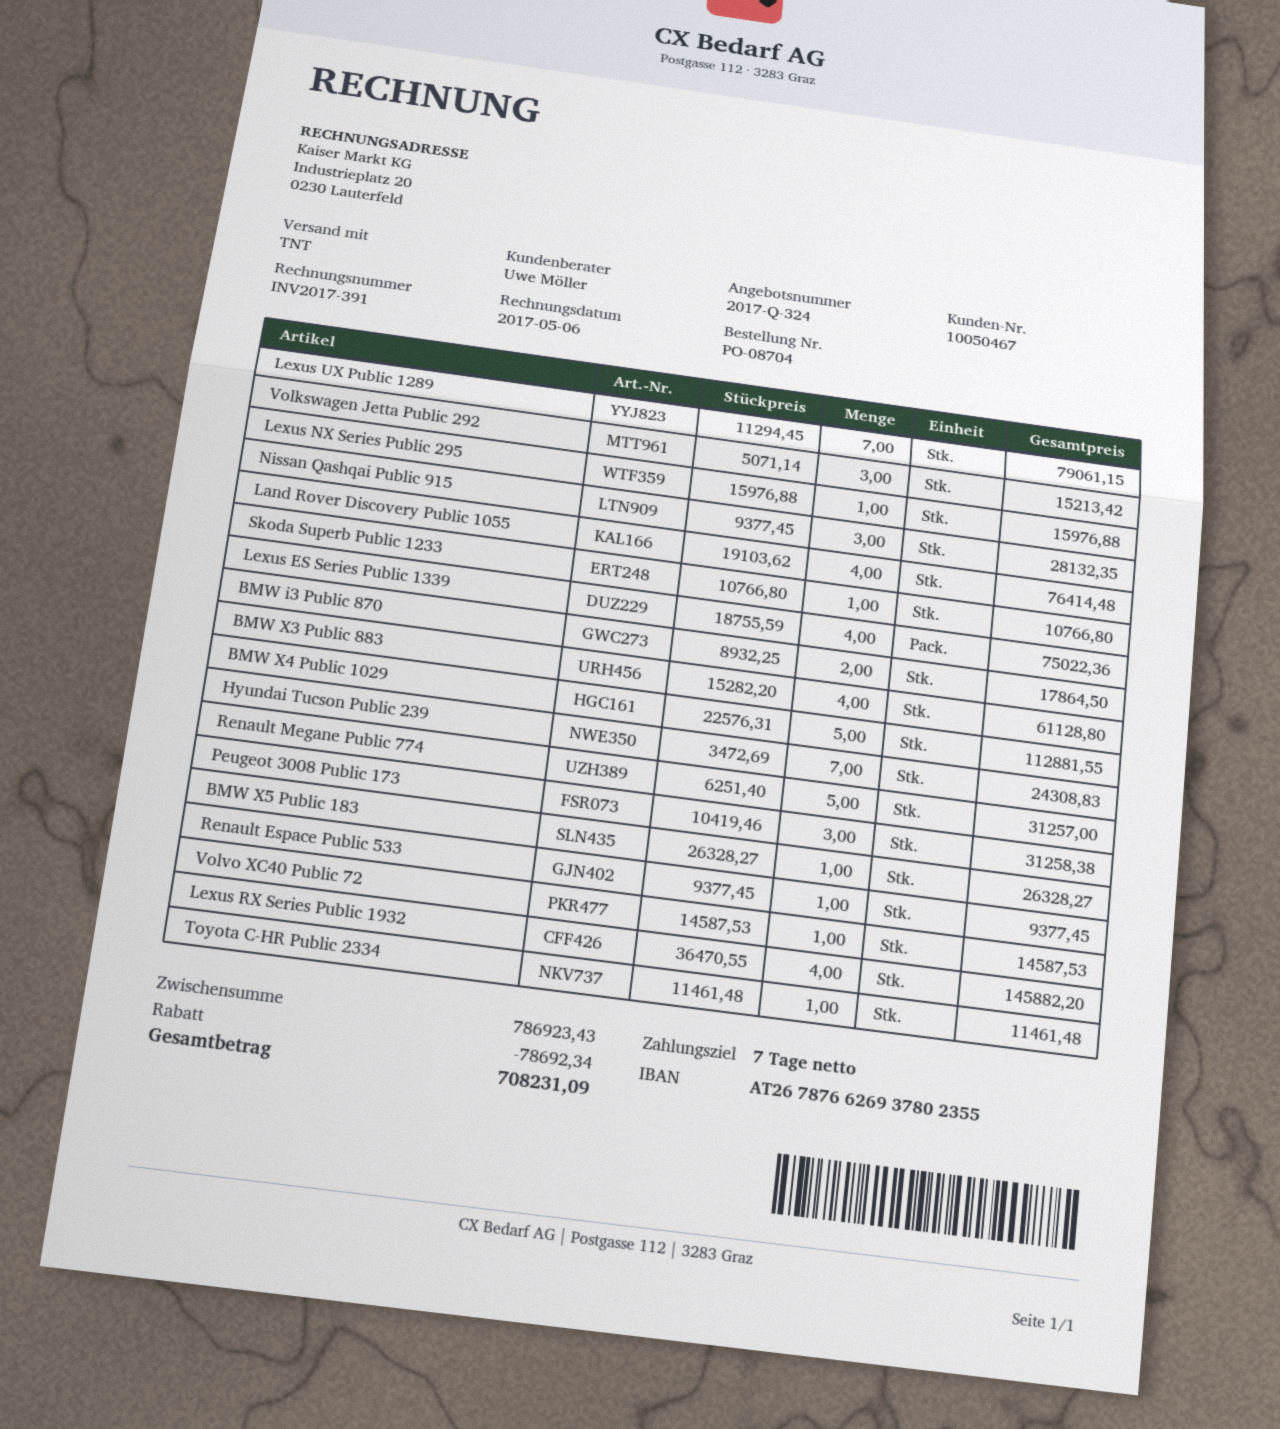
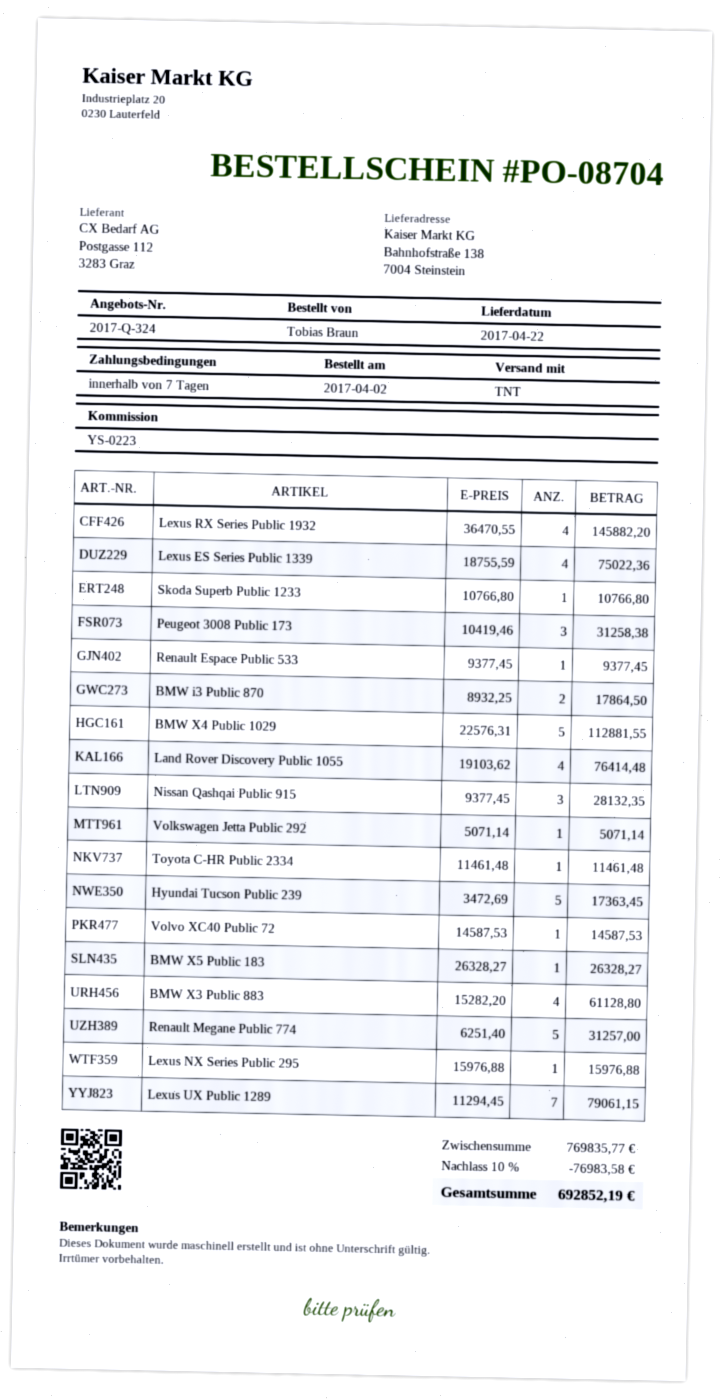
Volkswagen Jetta Public 292: 3 x 5071.14 = 15213.42 -> 1 x 5071.14 = 5071.14
Hyundai Tucson Public 239: 7 x 3472.69 = 24308.83 -> 5 x 3472.69 = 17363.45
subtotal: 786923.43 -> 769835.77
discount: 78692.34 -> 76983.58
total: 708231.09 -> 692852.19

